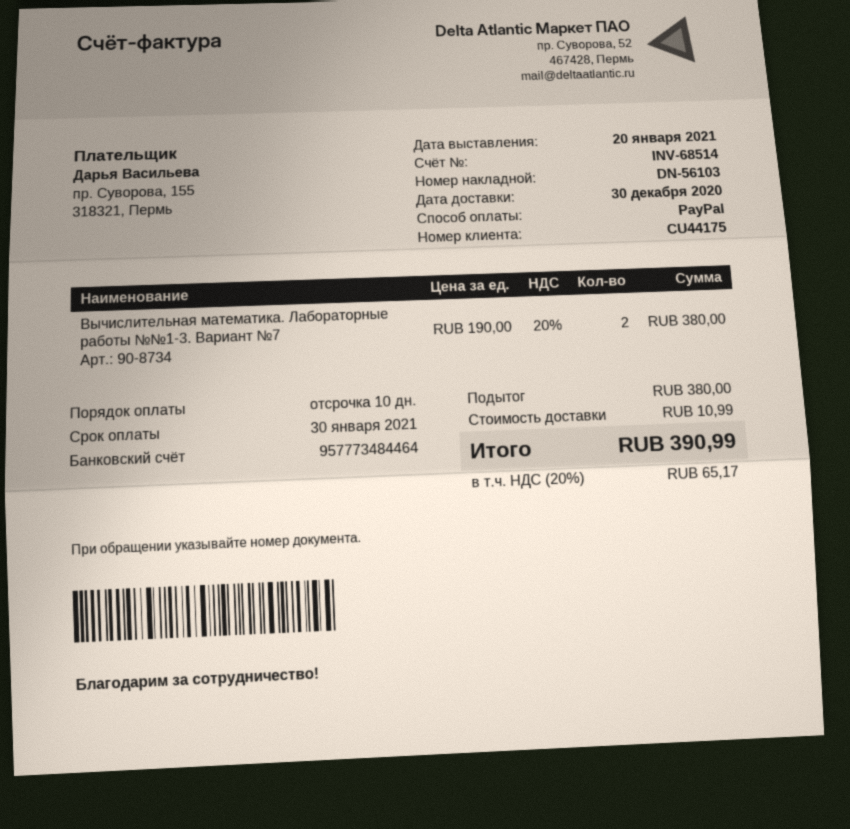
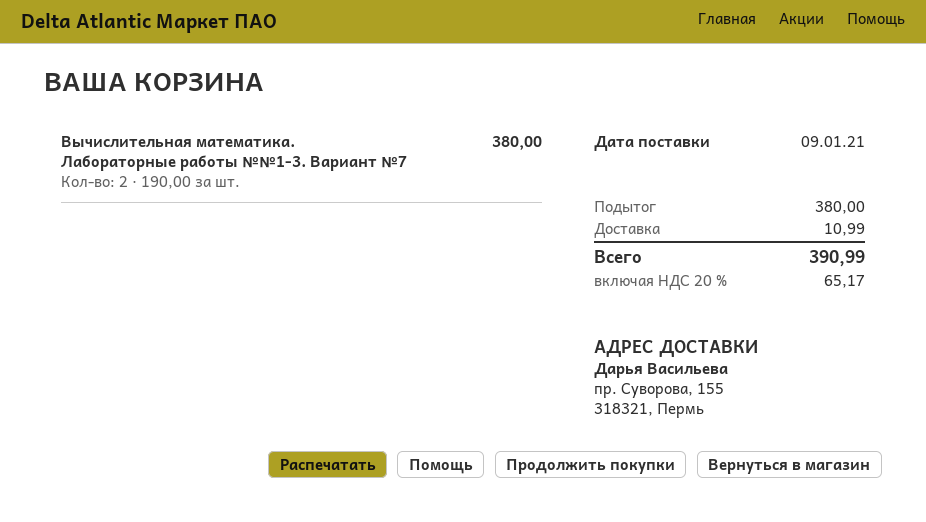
delivery date: 2020-12-30 -> 2021-01-09

